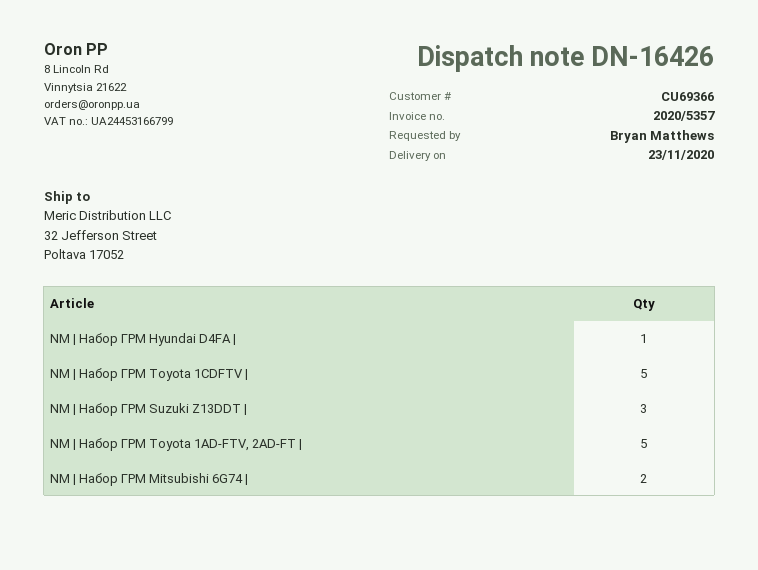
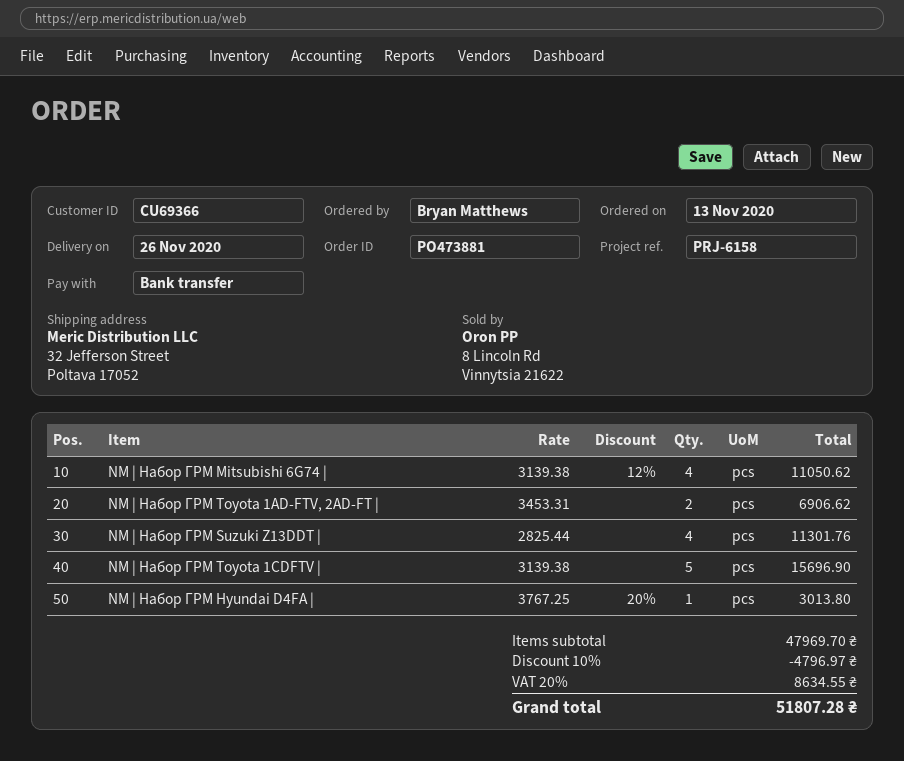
delivery date: 2020-11-23 -> 2020-11-26
NM | Набор ГРМ Suzuki Z13DDT |: 3 -> 4
NM | Набор ГРМ Toyota 1AD-FTV, 2AD-FT |: 5 -> 2
NM | Набор ГРМ Mitsubishi 6G74 |: 2 -> 4

